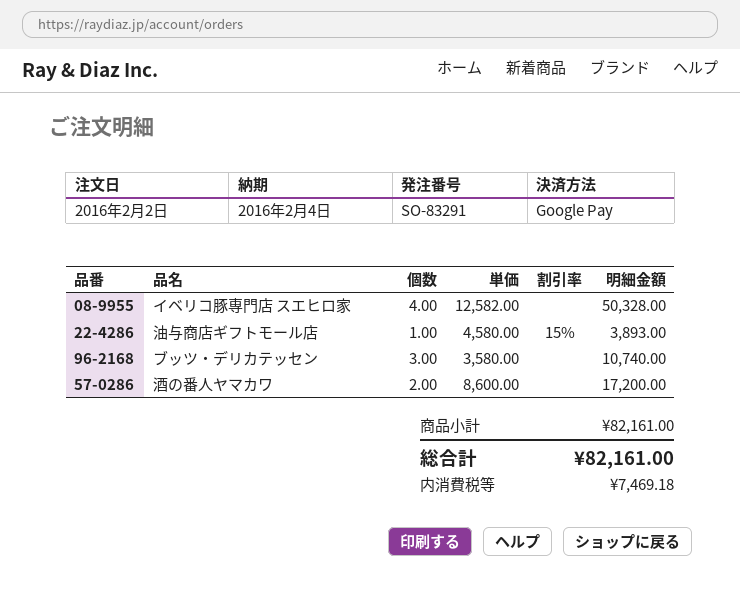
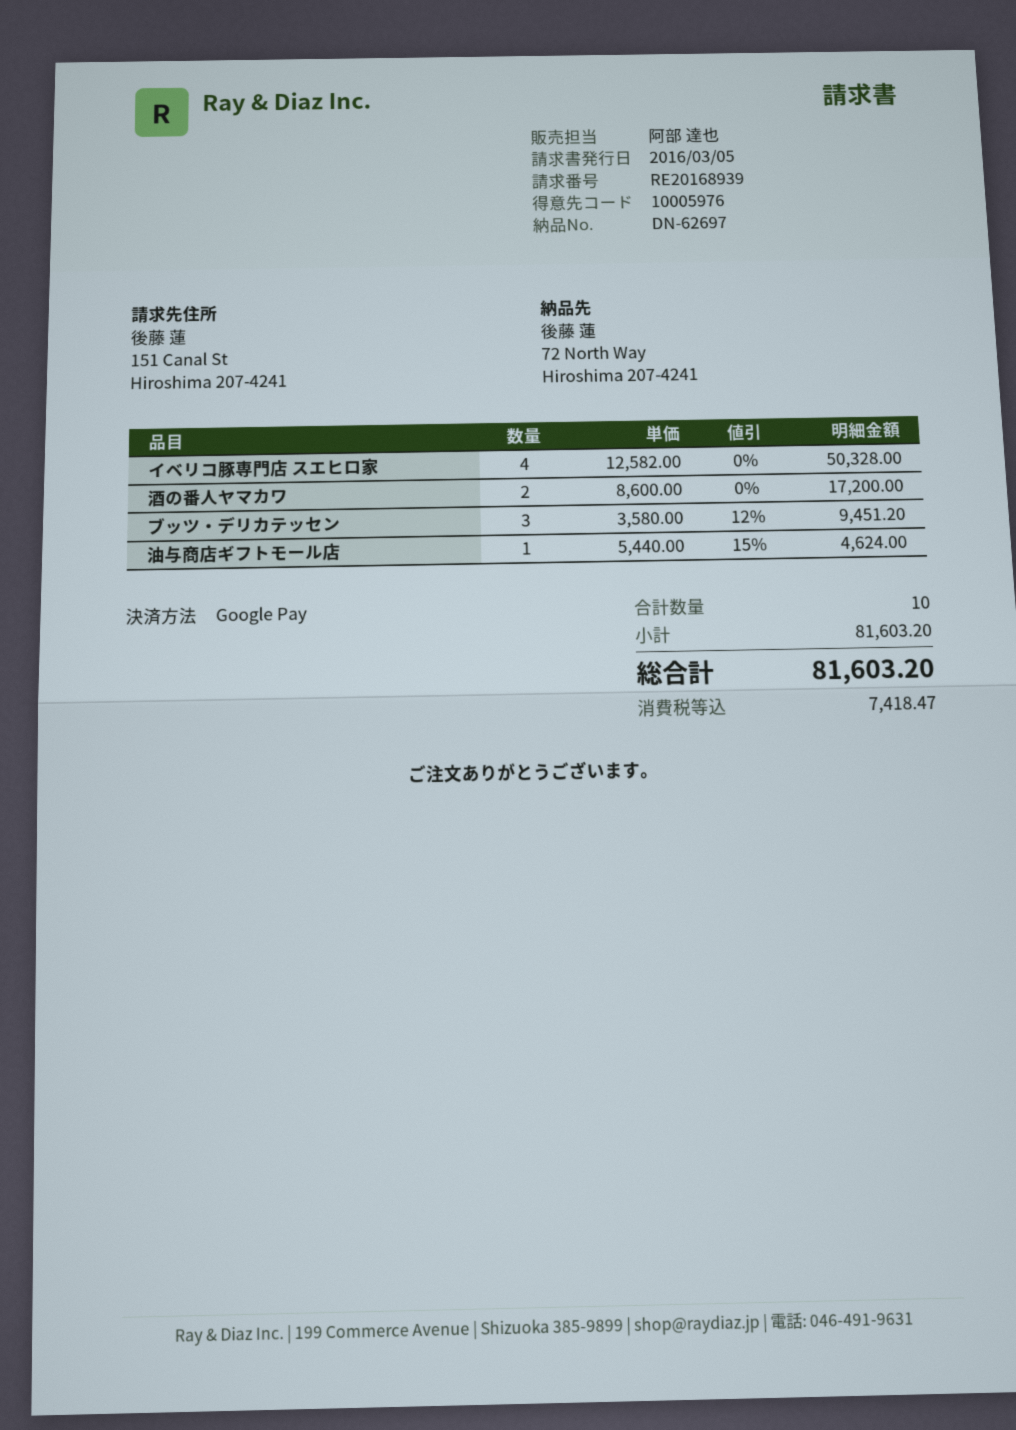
油与商店ギフトモール店: 1 x 4580.00 - 15% = 3893.00 -> 1 x 5440.00 - 15% = 4624.00
ブッツ・デリカテッセン: 3 x 3580.00 = 10740.00 -> 3 x 3580.00 - 12% = 9451.20
subtotal: 82161.00 -> 81603.20
tax: 7469.18 -> 7418.47
total: 82161.00 -> 81603.20

